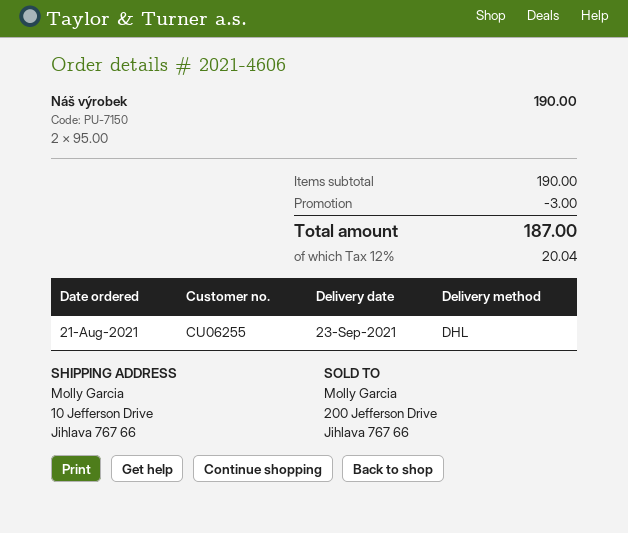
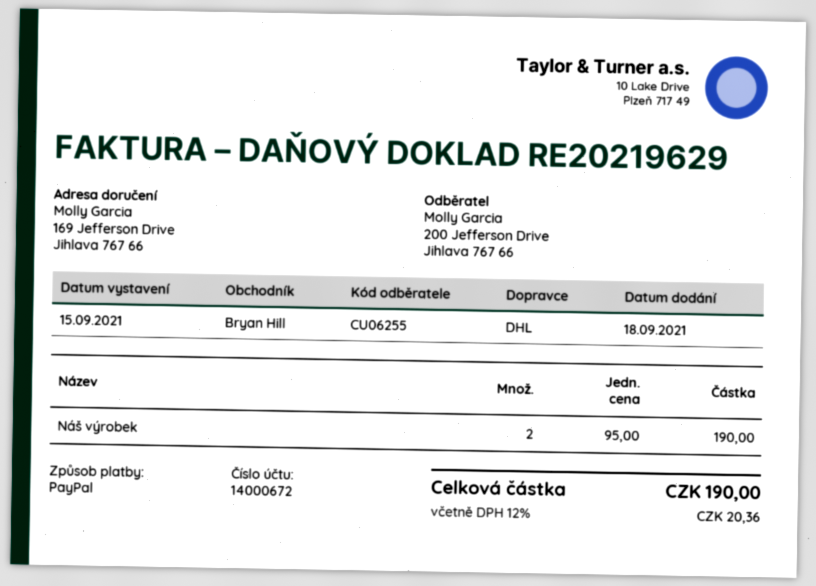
delivery date: 2021-09-23 -> 2021-09-18
ship to: 10 Jefferson Drive, Jihlava 767 66 -> 169 Jefferson Drive, Jihlava 767 66
discount: 3.00 -> none
tax: 12% = 20.04 -> 12% = 20.36
total: 187.00 -> 190.00

